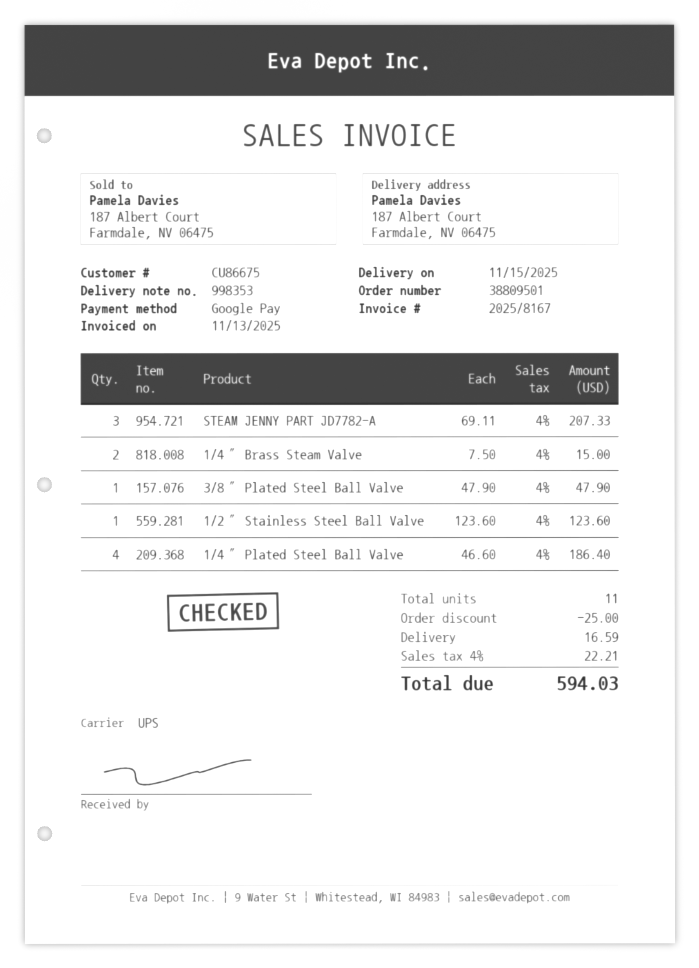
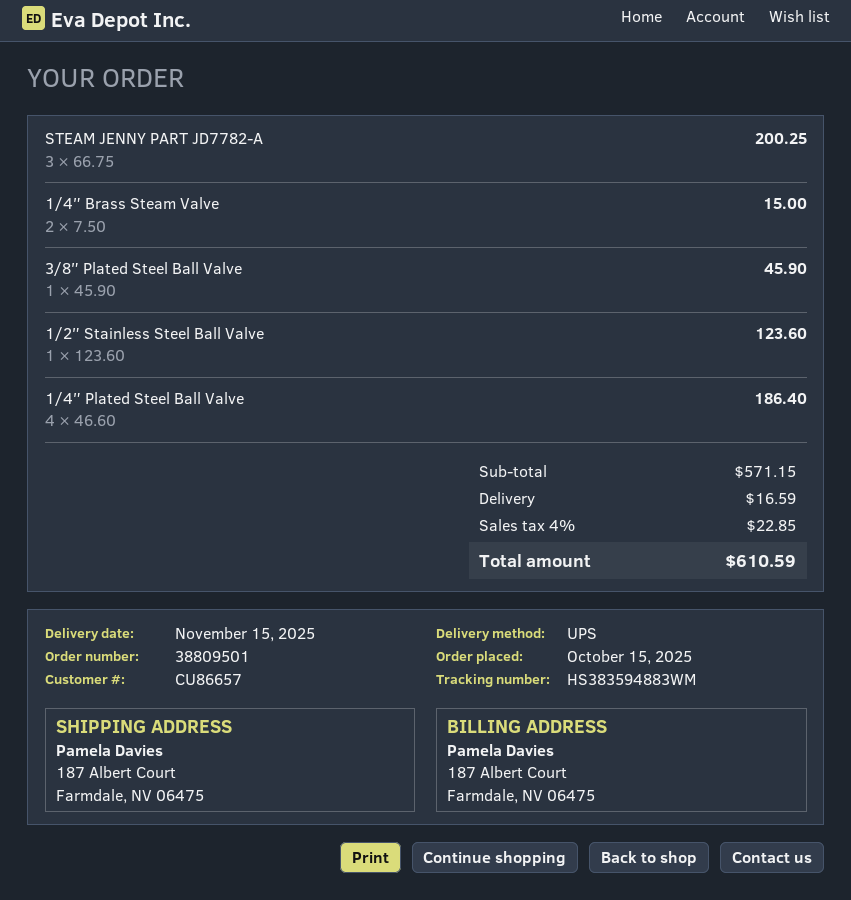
customer number: CU86675 -> CU86657
STEAM JENNY PART JD7782-A: 3 x 69.11 = 207.33 -> 3 x 66.75 = 200.25
3/8″ Plated Steel Ball Valve: 1 x 47.90 = 47.90 -> 1 x 45.90 = 45.90
discount: 25.00 -> none
tax: 4% = 22.21 -> 4% = 22.85
total: 594.03 -> 610.59

